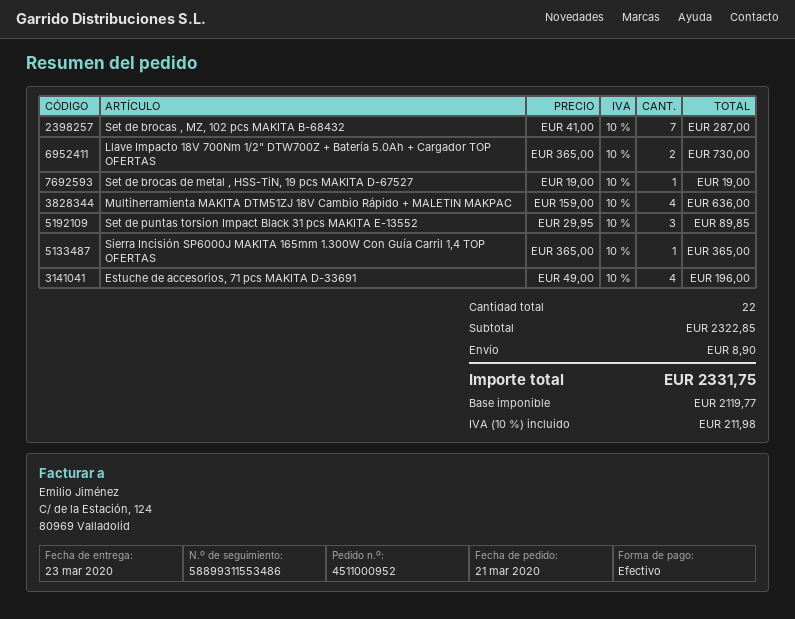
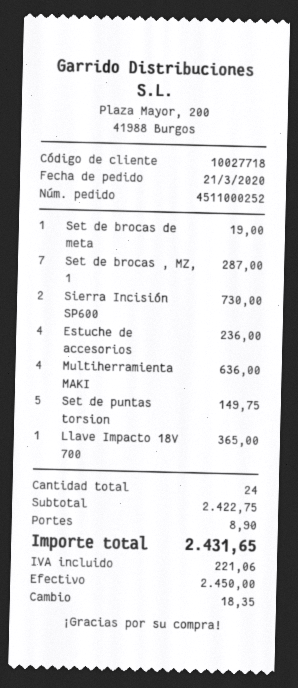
order number: 4511000952 -> 4511000252
Llave Impacto 18V 700Nm 1/2" DTW700Z + Batería 5.0Ah + Cargador TOP OFERTAS: 2 for 730.00 -> 1 for 365.00
Set de puntas torsion Impact Black 31 pcs MAKITA E-13552: 3 for 89.85 -> 5 for 149.75
Sierra Incisión SP6000J MAKITA 165mm 1.300W Con Guía Carril 1,4 TOP OFERTAS: 1 for 365.00 -> 2 for 730.00
Estuche de accesorios, 71 pcs MAKITA D-33691: 4 for 196.00 -> 4 for 236.00
total quantity: 22 -> 24
subtotal: 2322.85 -> 2422.75
tax: 211.98 -> 221.06
total: 2331.75 -> 2431.65

